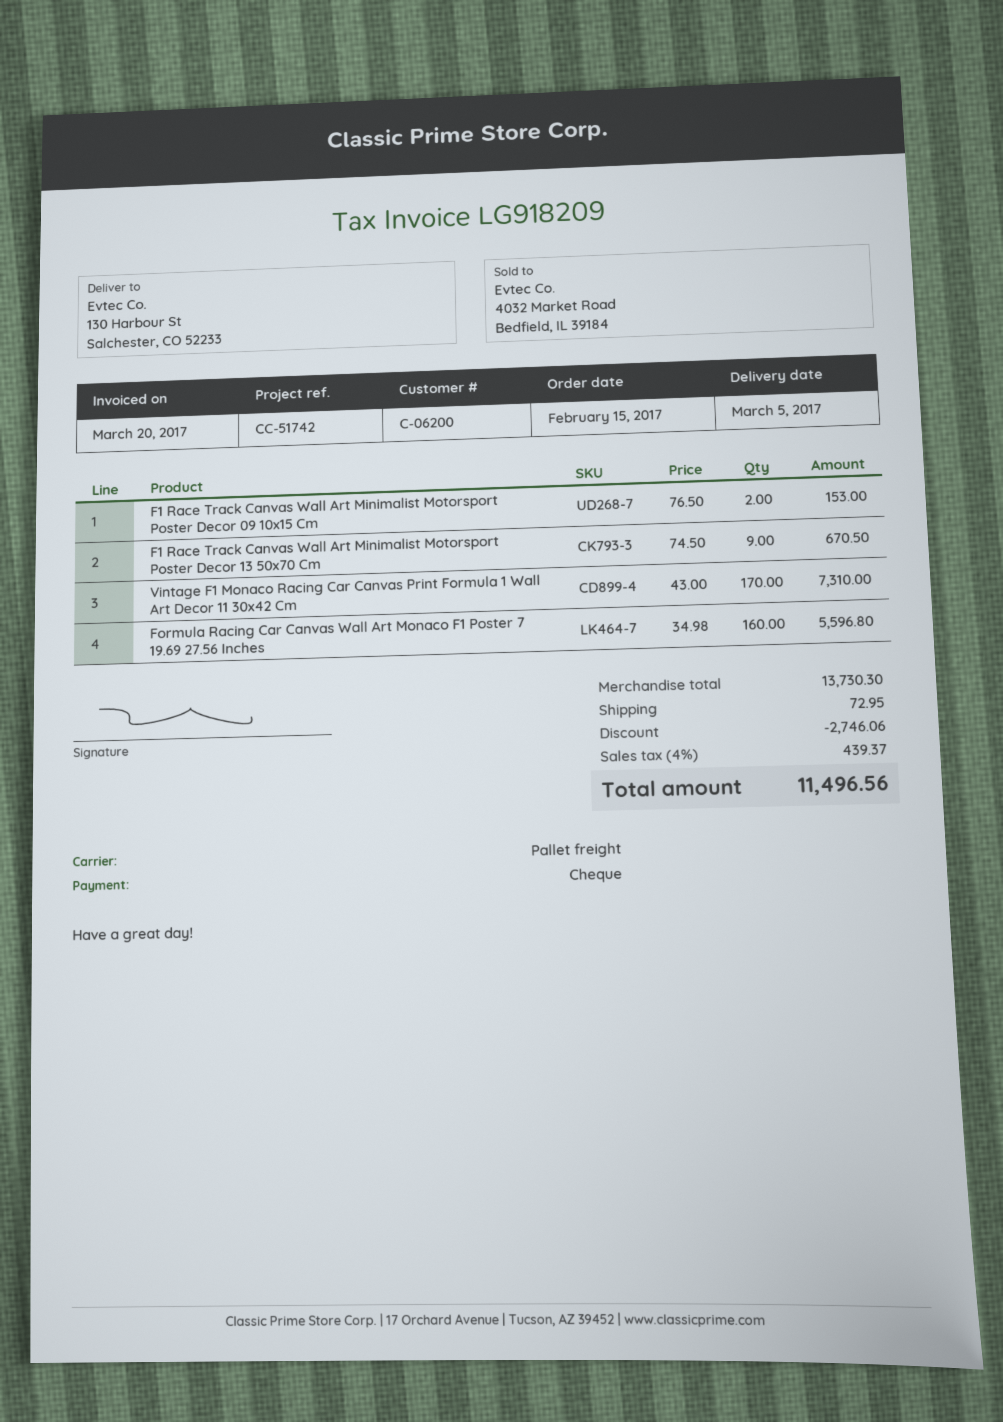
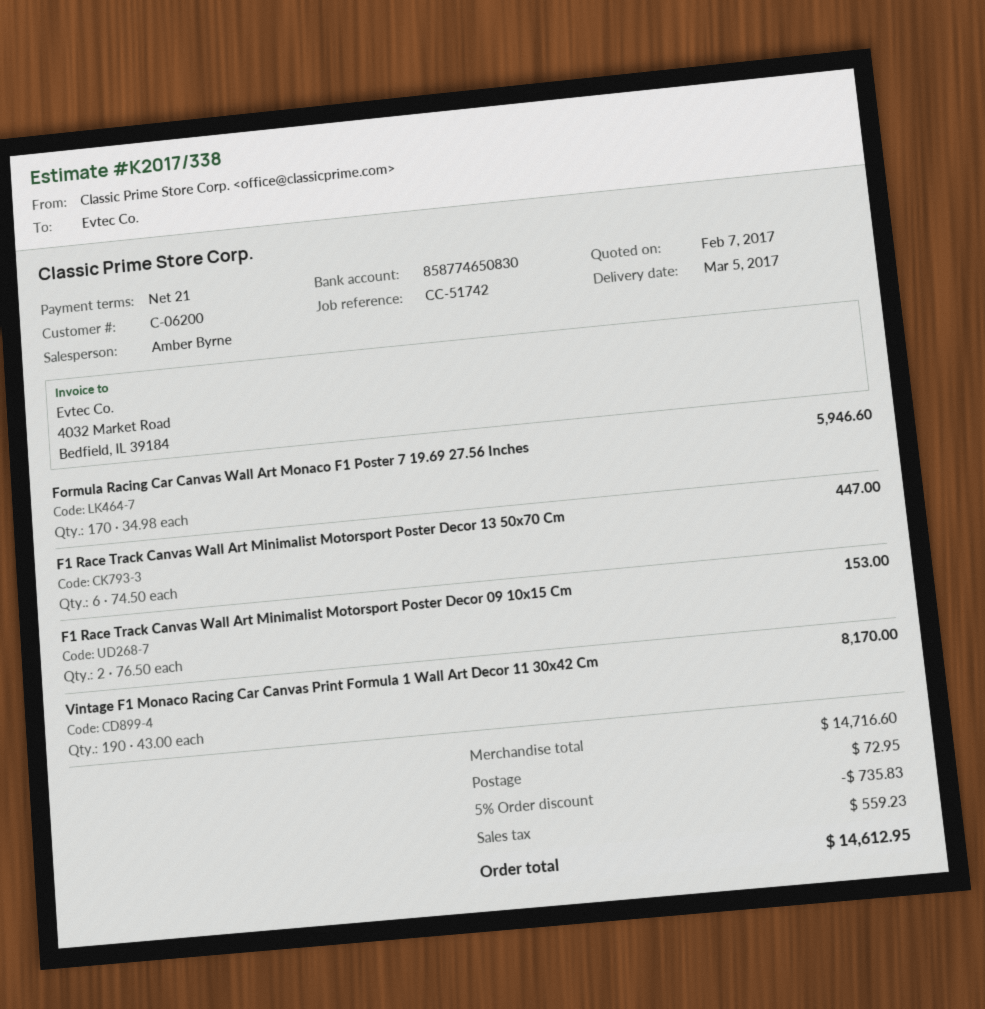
F1 Race Track Canvas Wall Art Minimalist Motorsport Poster Decor 13 50x70 Cm: 9 x 74.50 = 670.50 -> 6 x 74.50 = 447.00
Vintage F1 Monaco Racing Car Canvas Print Formula 1 Wall Art Decor 11 30x42 Cm: 170 x 43.00 = 7310.00 -> 190 x 43.00 = 8170.00
Formula Racing Car Canvas Wall Art Monaco F1 Poster 7 19.69 27.56 Inches: 160 x 34.98 = 5596.80 -> 170 x 34.98 = 5946.60
subtotal: 13730.30 -> 14716.60
discount: 2746.06 -> 735.83
tax: 439.37 -> 559.23
total: 11496.56 -> 14612.95

